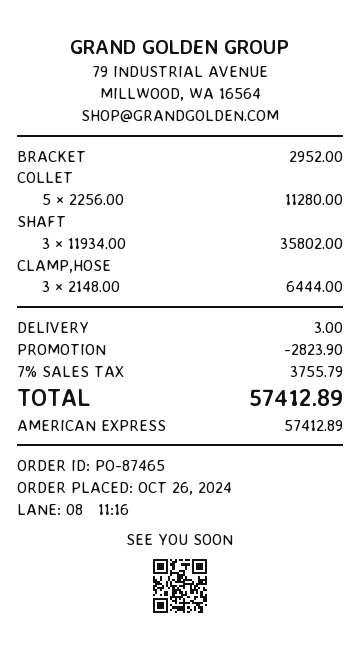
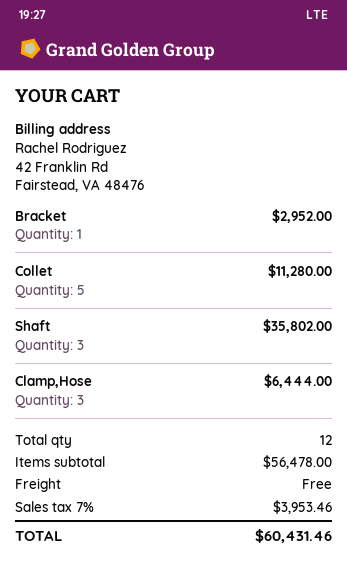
discount: 2823.90 -> none
shipping: 3.00 -> 0.00
tax: 7% = 3755.79 -> 7% = 3953.46
total: 57412.89 -> 60431.46

